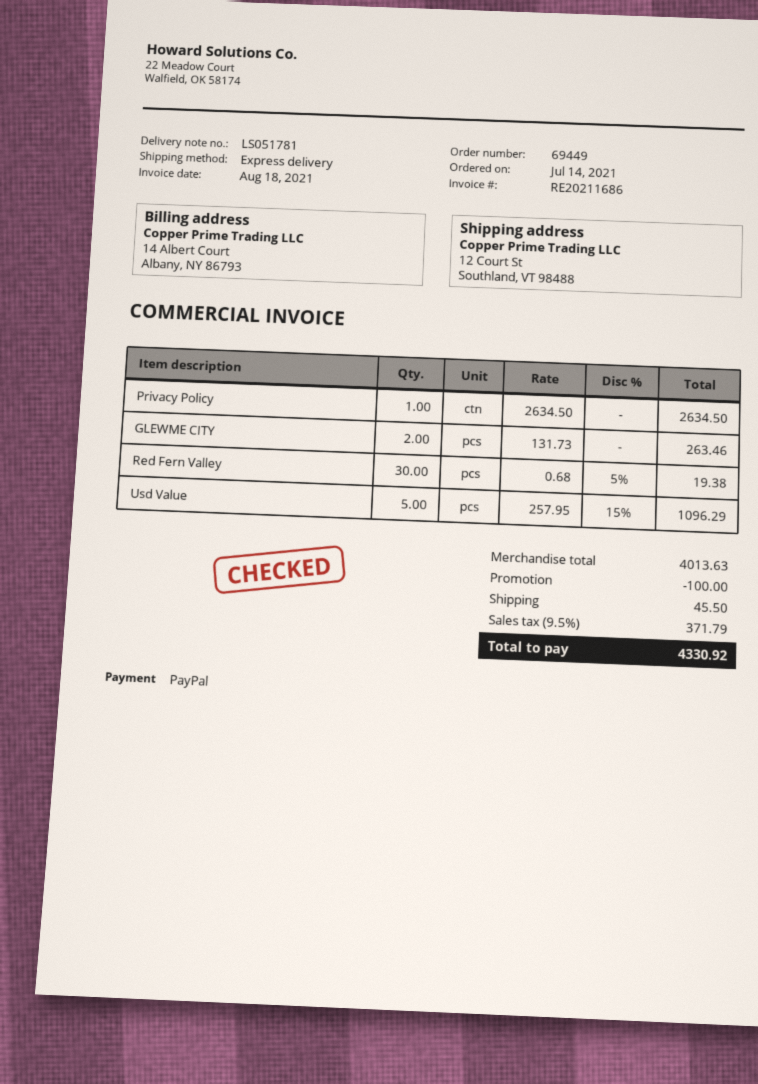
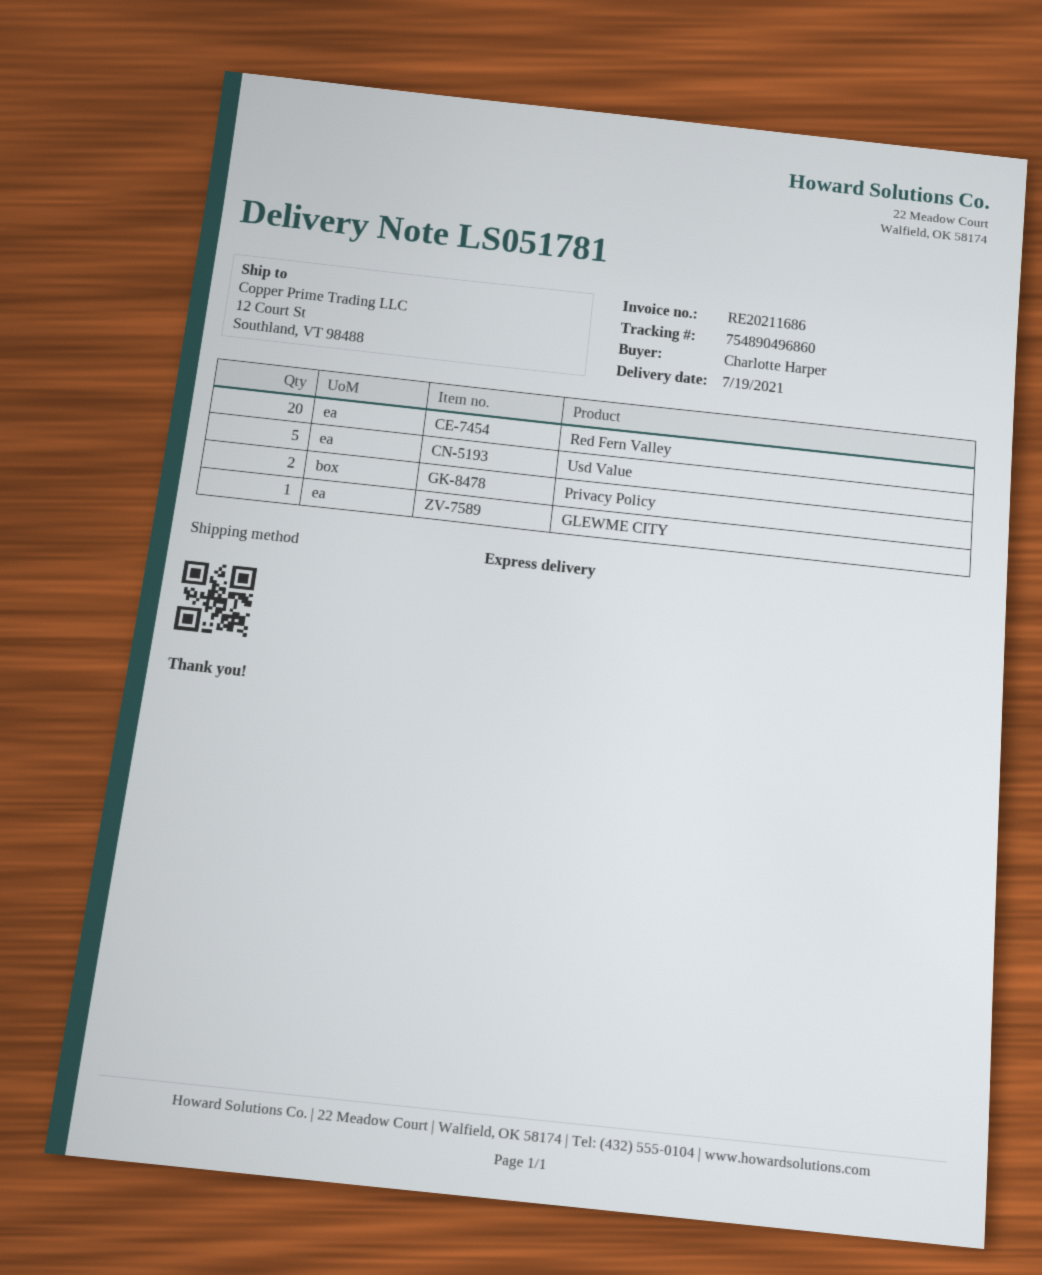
Privacy Policy: 1 -> 2
GLEWME CITY: 2 -> 1
Red Fern Valley: 30 -> 20

